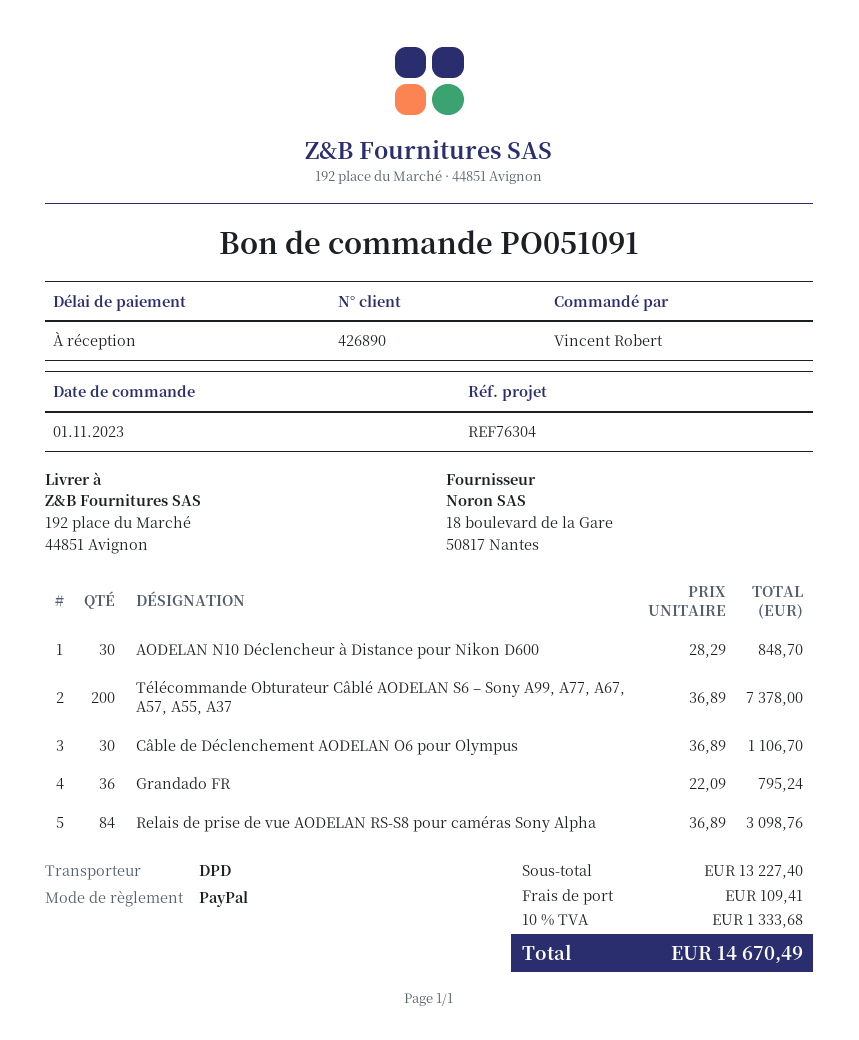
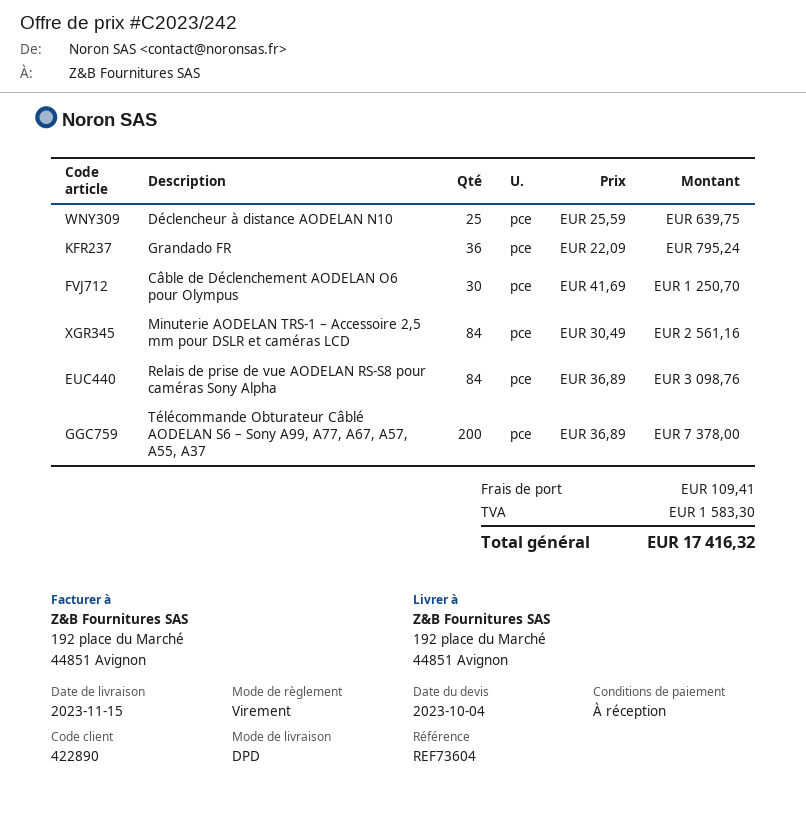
customer number: 426890 -> 422890
reference: REF76304 -> REF73604
payment method: PayPal -> bank transfer
AODELAN N10 Déclencheur à Distance pour Nikon D600: 30 x 28.29 = 848.70 -> none
Câble de Déclenchement AODELAN O6 pour Olympus: 30 x 36.89 = 1106.70 -> 30 x 41.69 = 1250.70
Déclencheur à distance AODELAN N10: none -> 25 x 25.59 = 639.75
Minuterie AODELAN TRS‑1 – Accessoire 2,5 mm pour DSLR et caméras LCD: none -> 84 x 30.49 = 2561.16
tax: 1333.68 -> 1583.30
total: 14670.49 -> 17416.32

